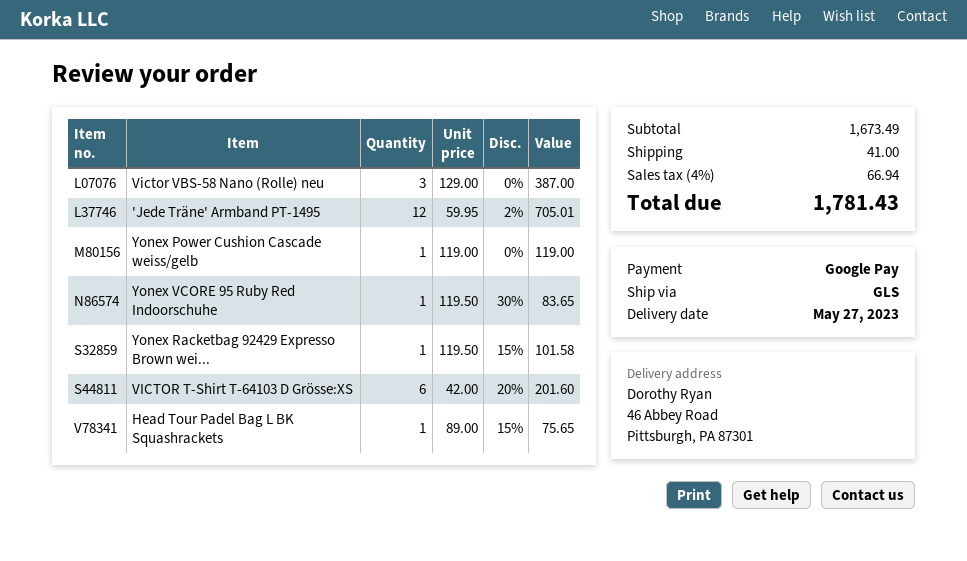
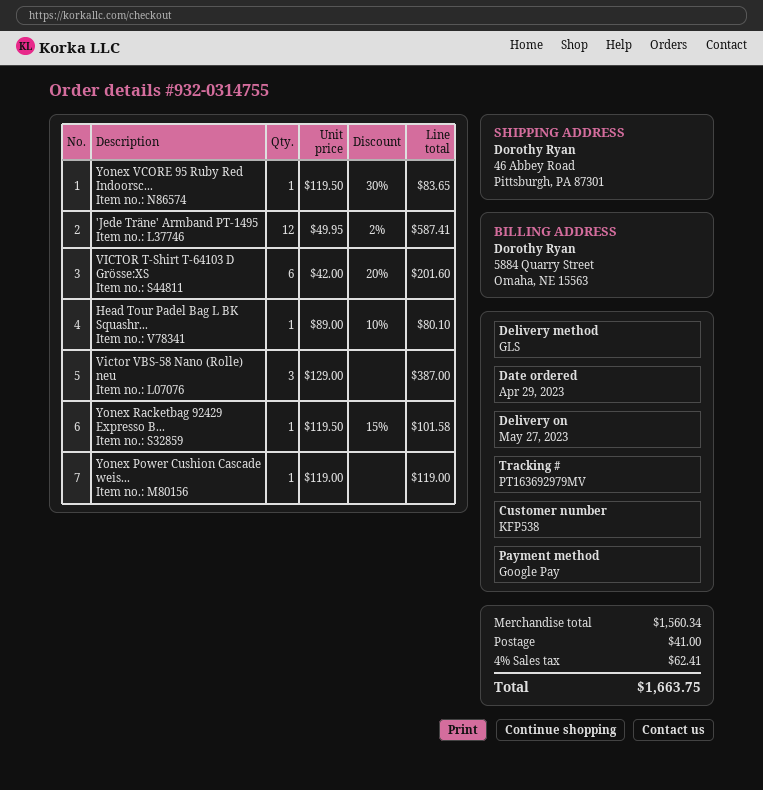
'Jede Träne' Armband PT-1495: 12 x 59.95 - 2% = 705.01 -> 12 x 49.95 - 2% = 587.41
Head Tour Padel Bag L BK Squashrackets: 1 x 89.00 - 15% = 75.65 -> 1 x 89.00 - 10% = 80.10
subtotal: 1673.49 -> 1560.34
tax: 4% = 66.94 -> 4% = 62.41
total: 1781.43 -> 1663.75

